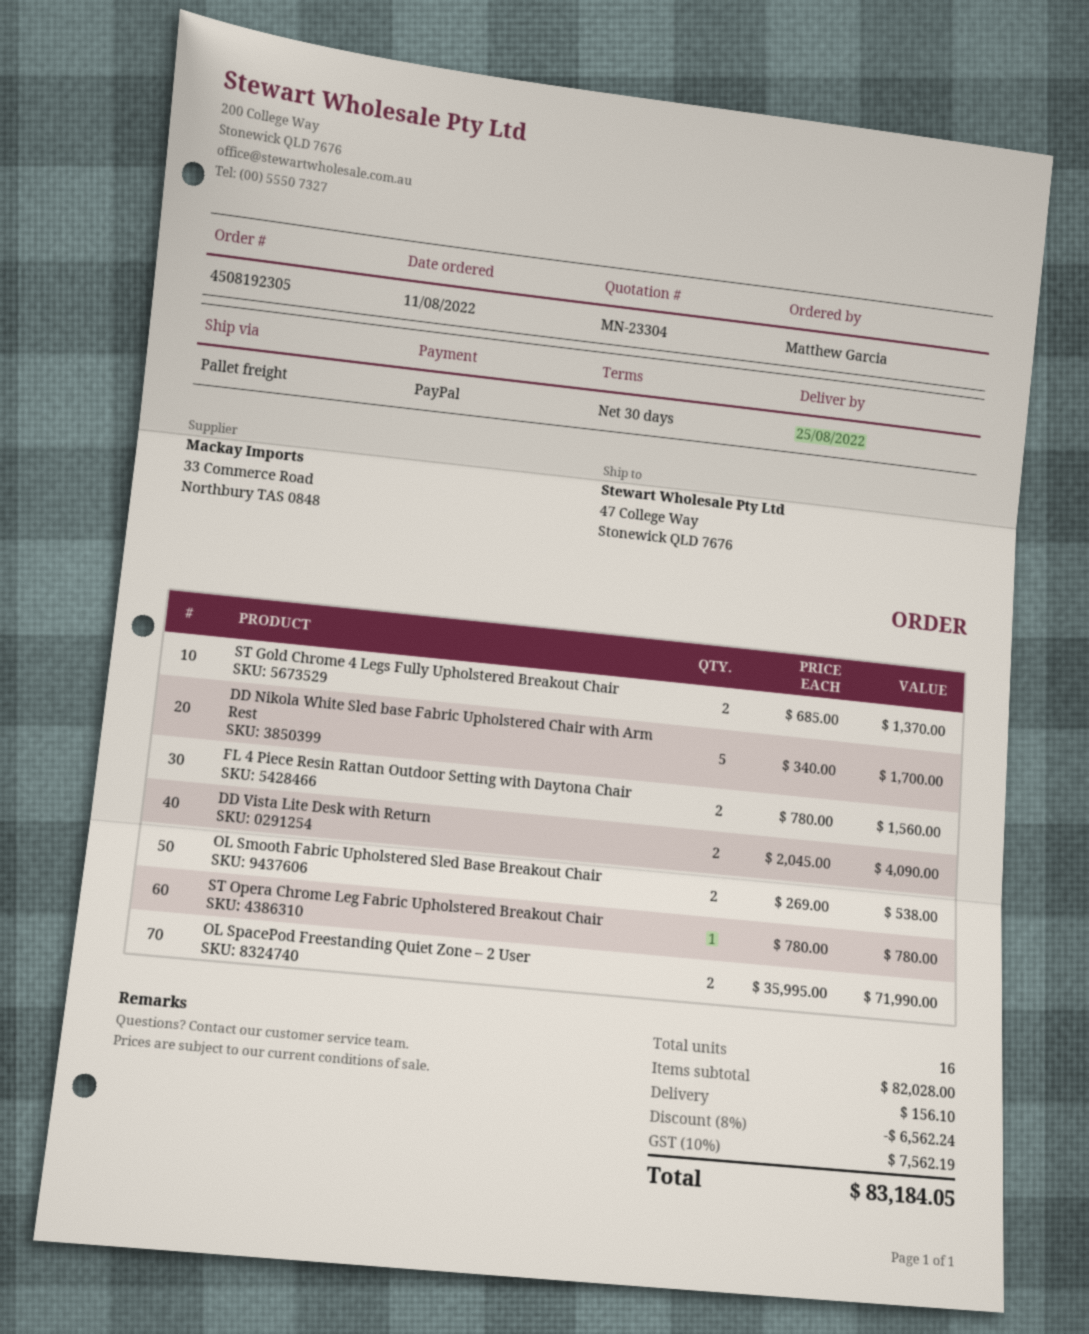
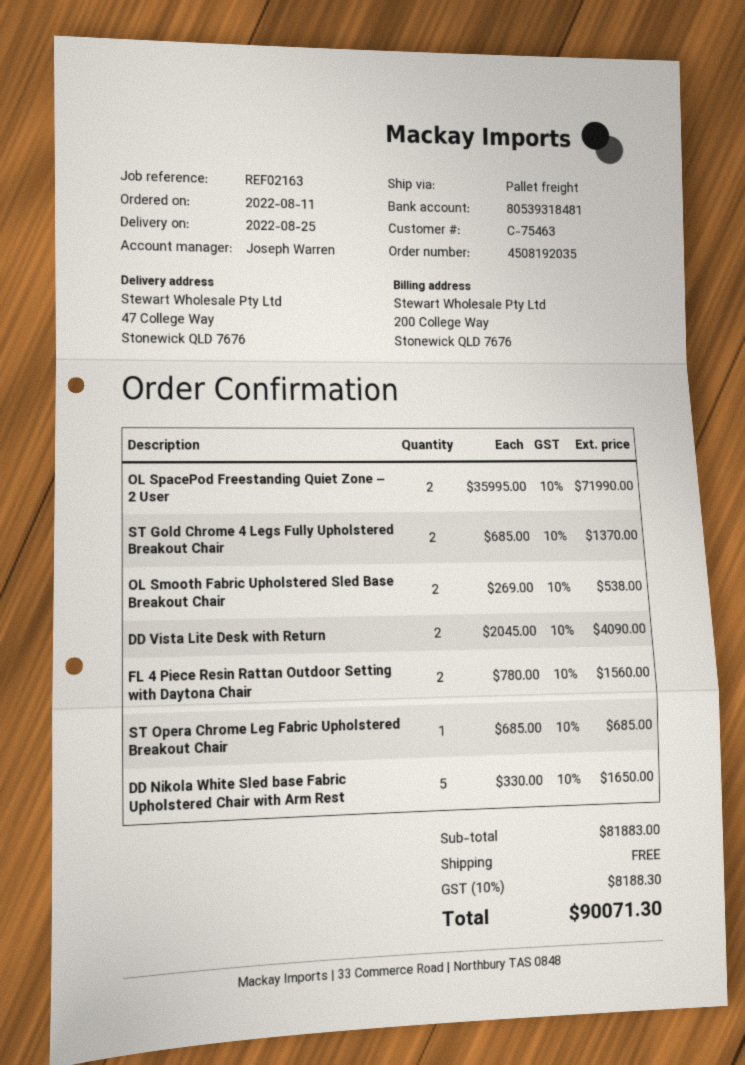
order number: 4508192305 -> 4508192035
DD Nikola White Sled base Fabric Upholstered Chair with Arm Rest: 5 x 340.00 = 1700.00 -> 5 x 330.00 = 1650.00
ST Opera Chrome Leg Fabric Upholstered Breakout Chair: 1 x 780.00 = 780.00 -> 1 x 685.00 = 685.00
subtotal: 82028.00 -> 81883.00
discount: 8% = 6562.24 -> none
shipping: 156.10 -> 0.00
tax: 10% = 7562.19 -> 10% = 8188.30
total: 83184.05 -> 90071.30

